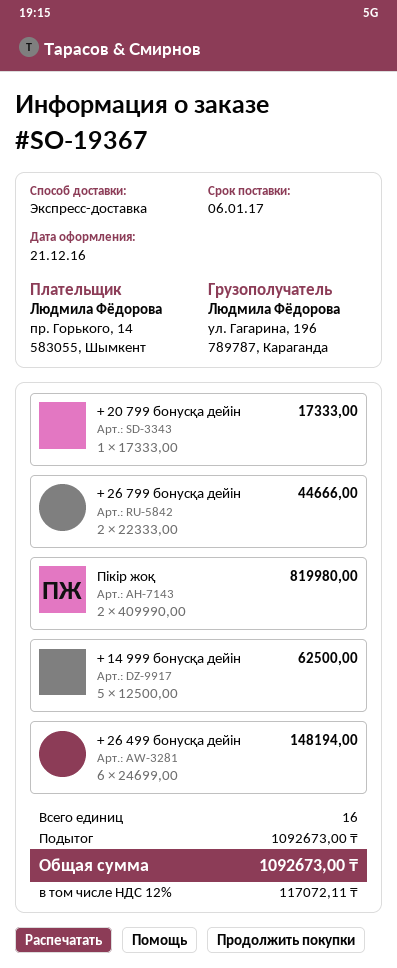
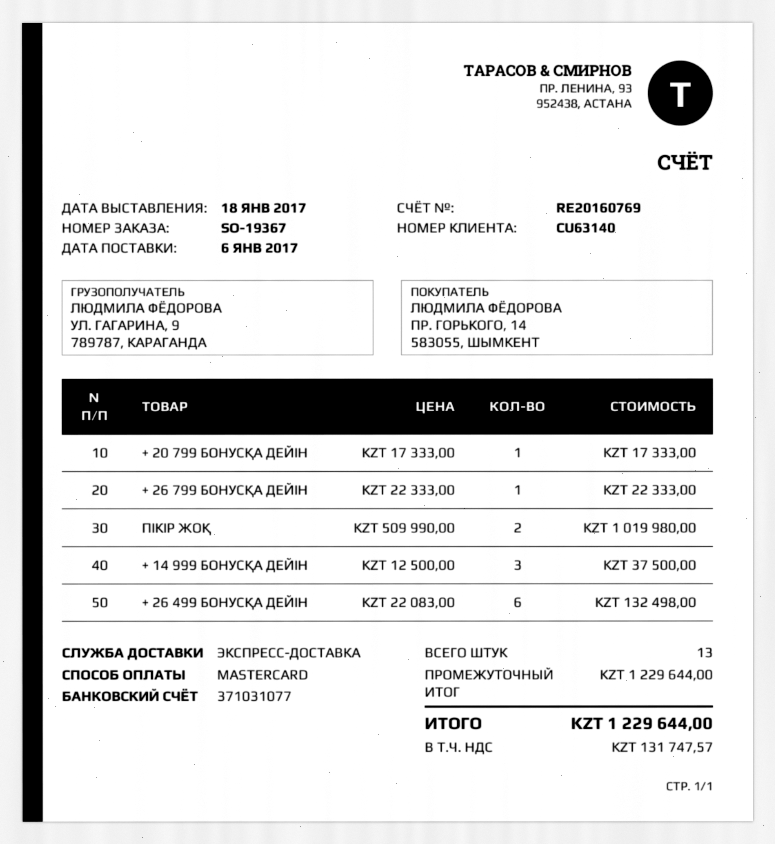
ship to: ул. Гагарина, 196, 789787, Караганда -> УЛ. ГАГАРИНА, 9, 789787, КАРАГАНДА
+ 26 799 бонусқа дейін: 2 x 22333.00 = 44666.00 -> 1 x 22333.00 = 22333.00
Пікір жоқ: 2 x 409990.00 = 819980.00 -> 2 x 509990.00 = 1019980.00
+ 14 999 бонусқа дейін: 5 x 12500.00 = 62500.00 -> 3 x 12500.00 = 37500.00
+ 26 499 бонусқа дейін: 6 x 24699.00 = 148194.00 -> 6 x 22083.00 = 132498.00
total quantity: 16 -> 13
subtotal: 1092673.00 -> 1229644.00
tax: 117072.11 -> 131747.57
total: 1092673.00 -> 1229644.00

